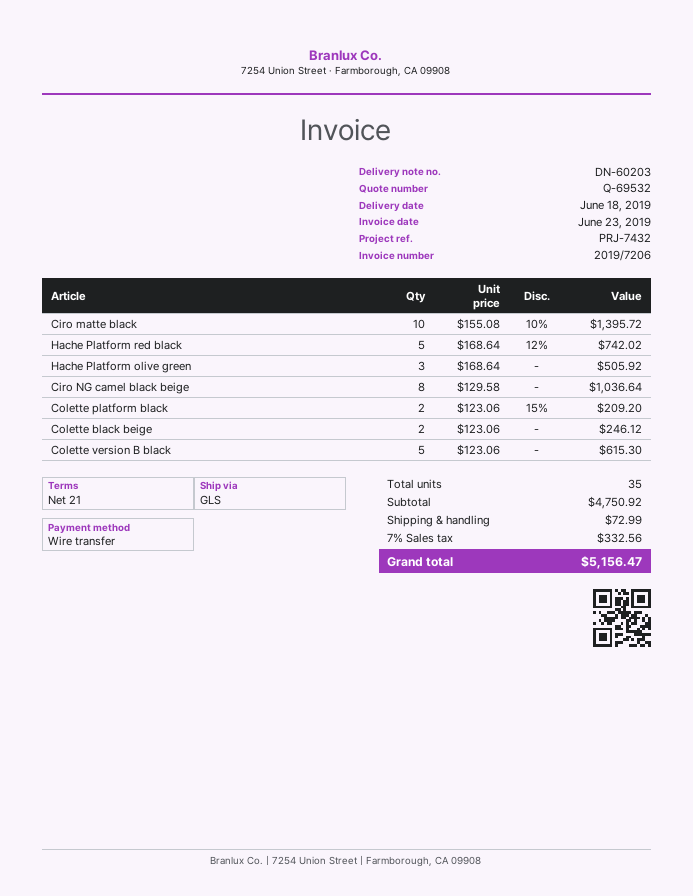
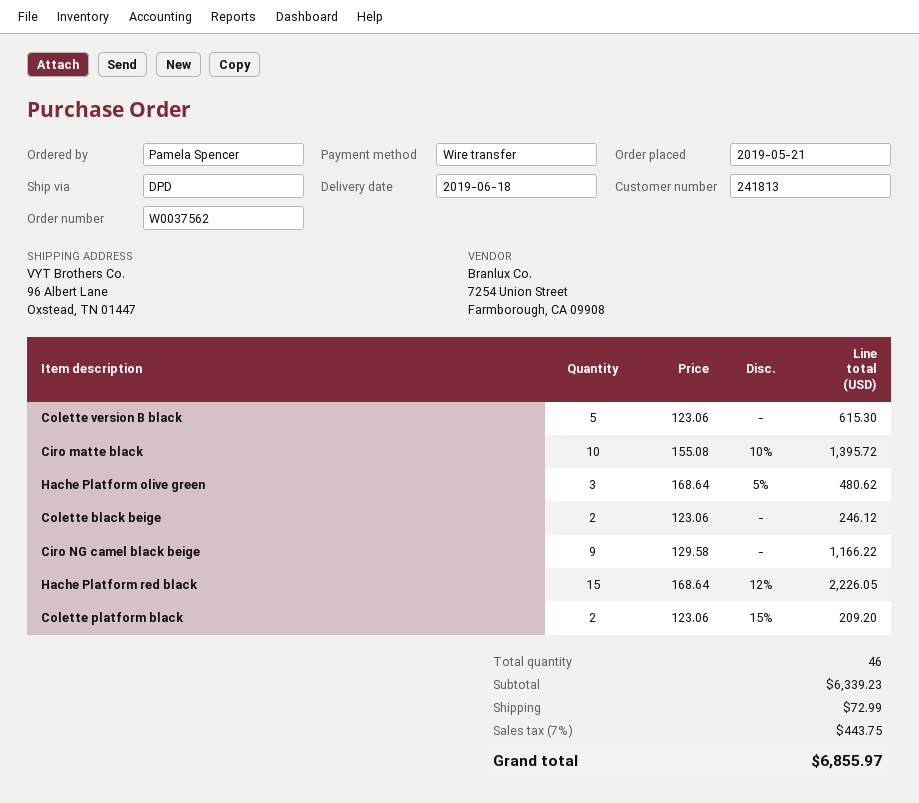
shipping method: GLS -> DPD
Hache Platform red black: 5 x 168.64 - 12% = 742.02 -> 15 x 168.64 - 12% = 2226.05
Hache Platform olive green: 3 x 168.64 = 505.92 -> 3 x 168.64 - 5% = 480.62
Ciro NG camel black beige: 8 x 129.58 = 1036.64 -> 9 x 129.58 = 1166.22
total quantity: 35 -> 46
subtotal: 4750.92 -> 6339.23
tax: 7% = 332.56 -> 7% = 443.75
total: 5156.47 -> 6855.97

